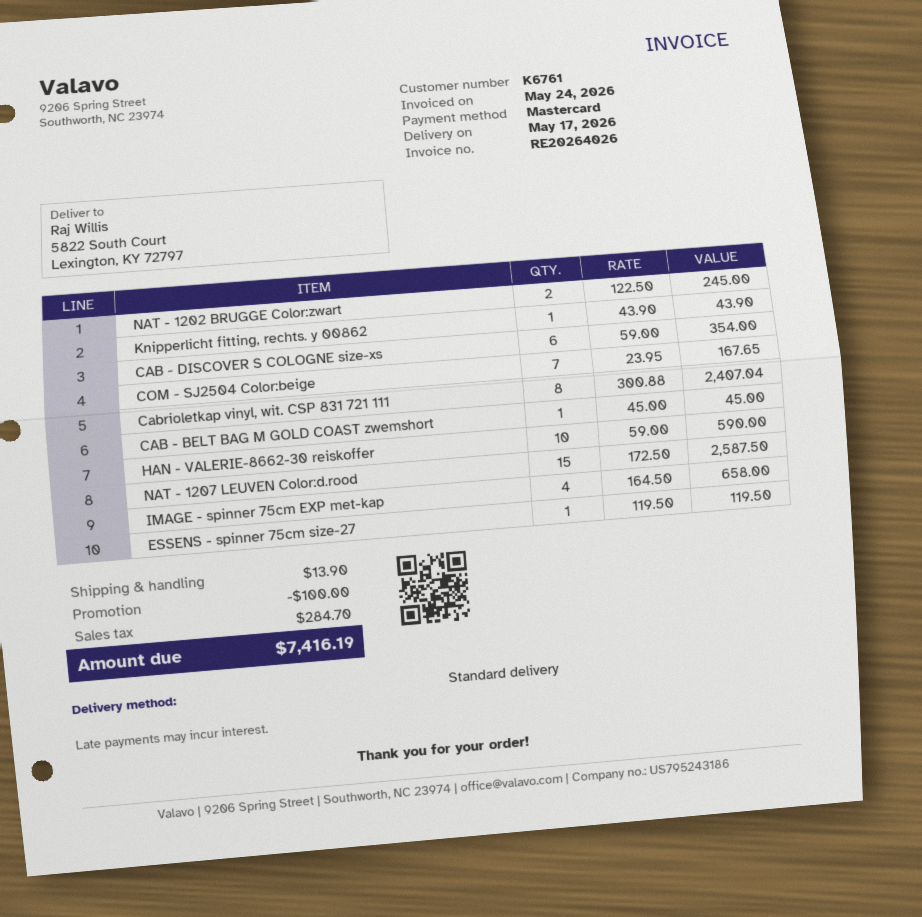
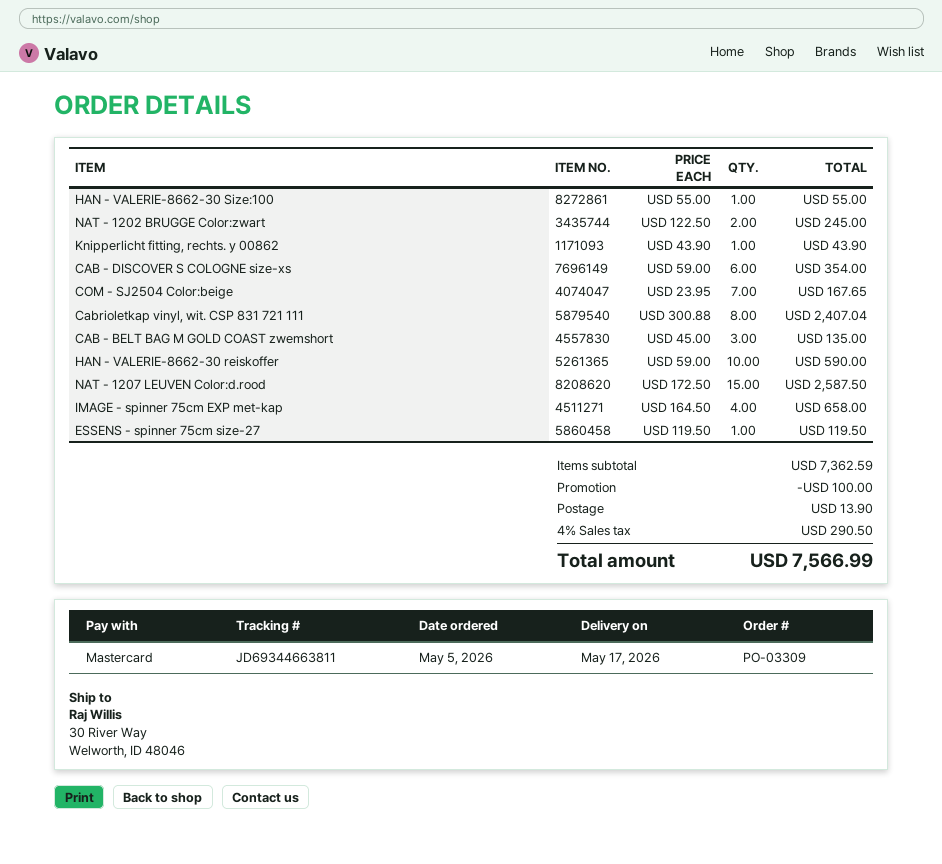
ship to: 5822 South Court, Lexington, KY 72797 -> 30 River Way, Welworth, ID 48046
CAB - BELT BAG M GOLD COAST zwemshort: 1 x 45.00 = 45.00 -> 3 x 45.00 = 135.00
HAN - VALERIE-8662-30 Size:100: none -> 1 x 55.00 = 55.00
tax: 284.70 -> 290.50
total: 7416.19 -> 7566.99

